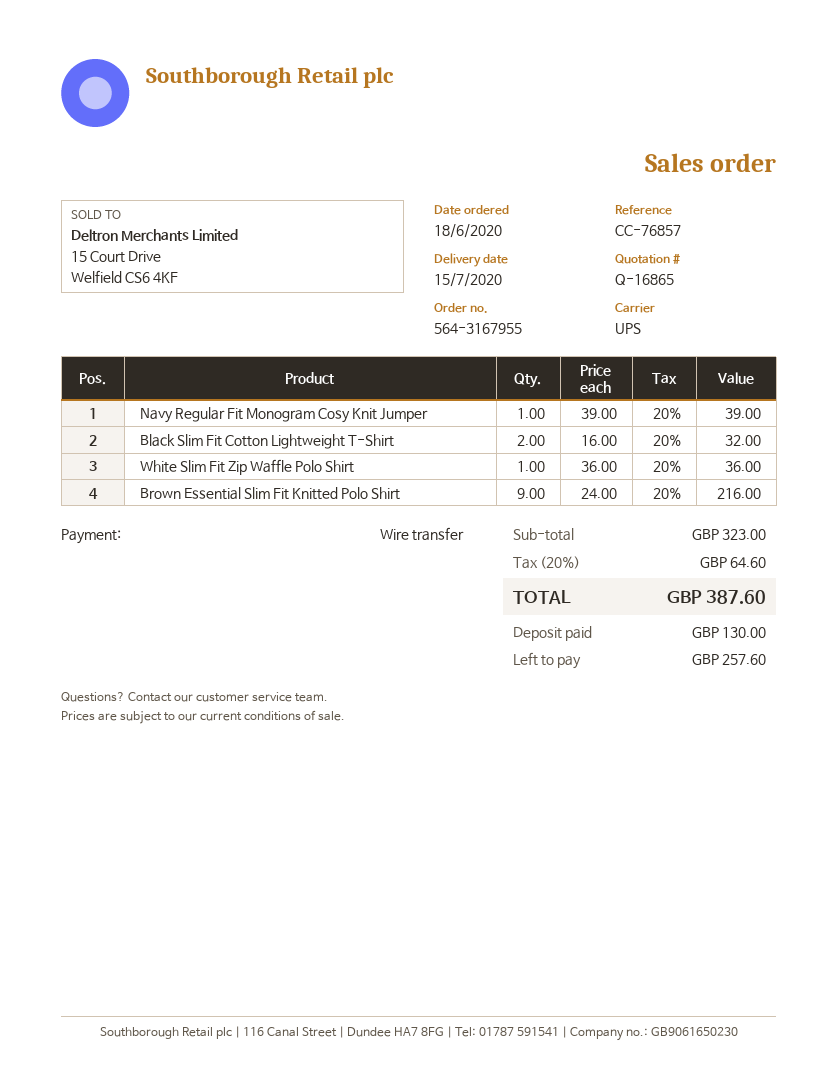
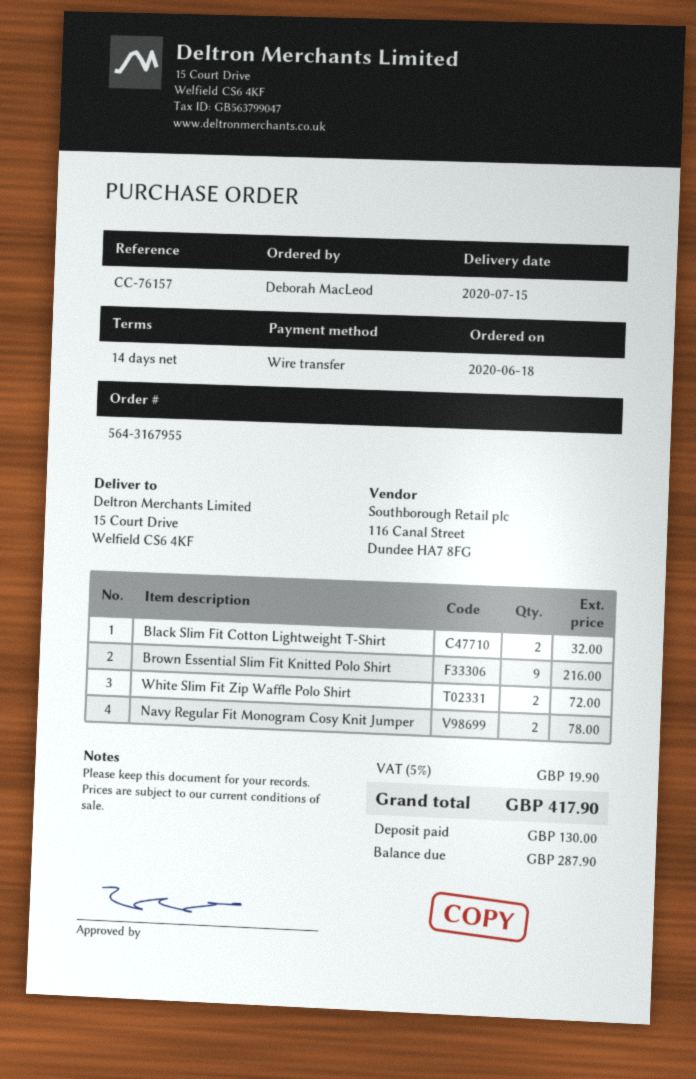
reference: CC-76857 -> CC-76157
Navy Regular Fit Monogram Cosy Knit Jumper: 1 for 39.00 -> 2 for 78.00
White Slim Fit Zip Waffle Polo Shirt: 1 for 36.00 -> 2 for 72.00
tax: 20% = 64.60 -> 5% = 19.90
total: 387.60 -> 417.90
balance: 257.60 -> 287.90

